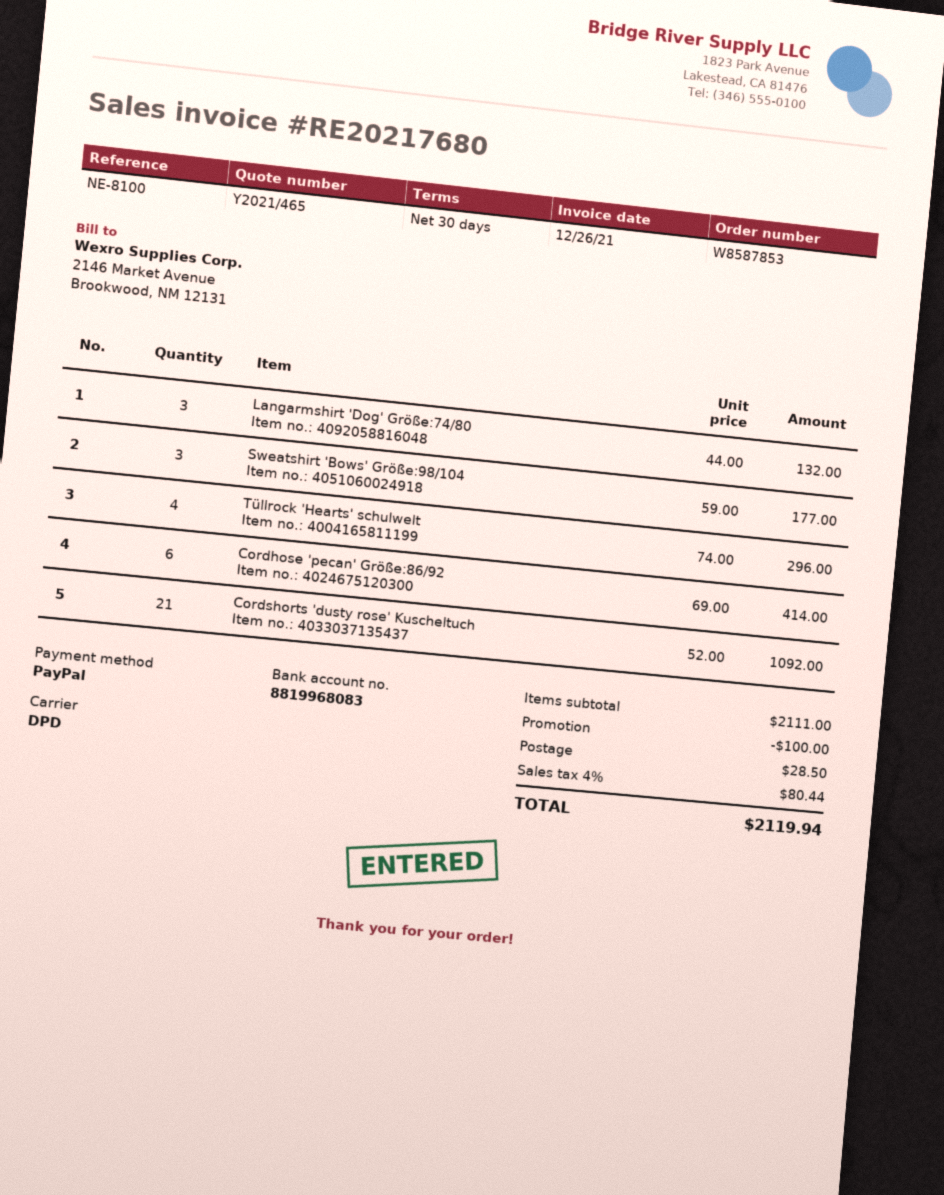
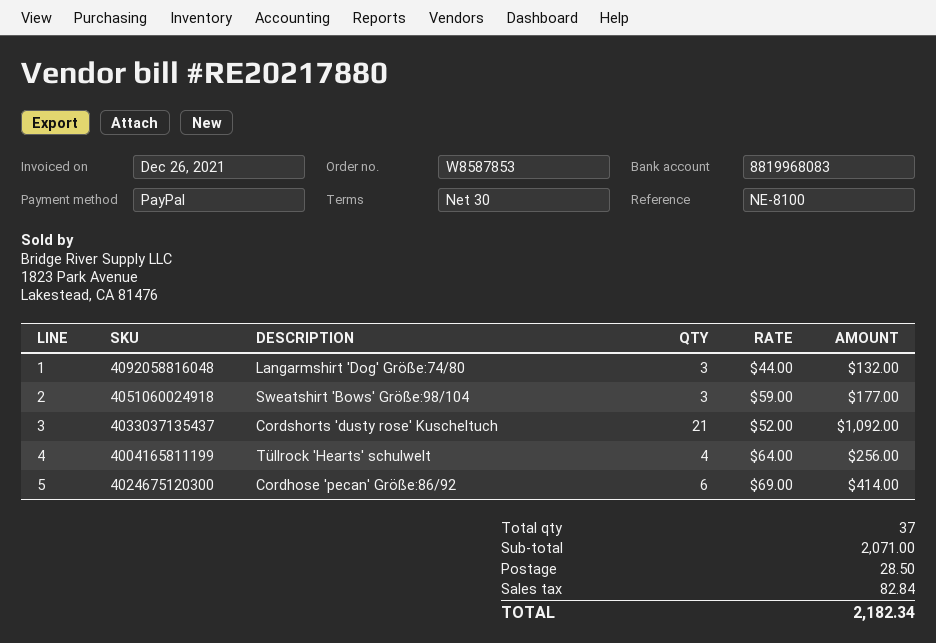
invoice number: RE20217680 -> RE20217880
Tüllrock 'Hearts' schulwelt: 4 x 74.00 = 296.00 -> 4 x 64.00 = 256.00
subtotal: 2111.00 -> 2071.00
discount: 100.00 -> none
tax: 80.44 -> 82.84
total: 2119.94 -> 2182.34

